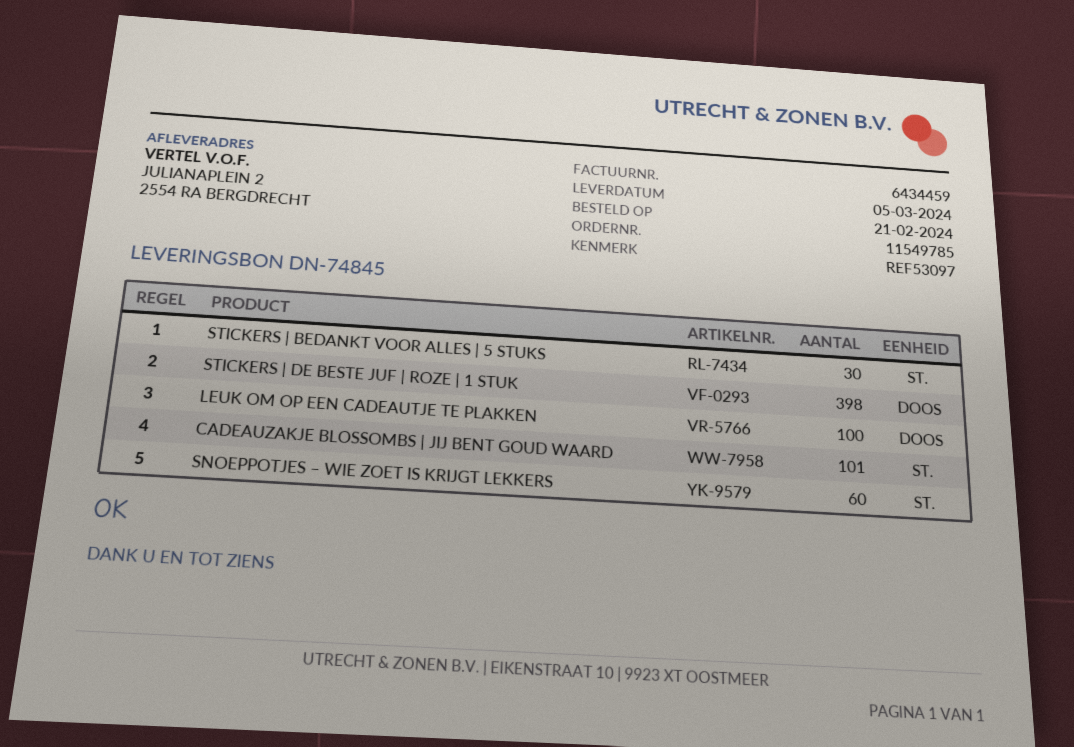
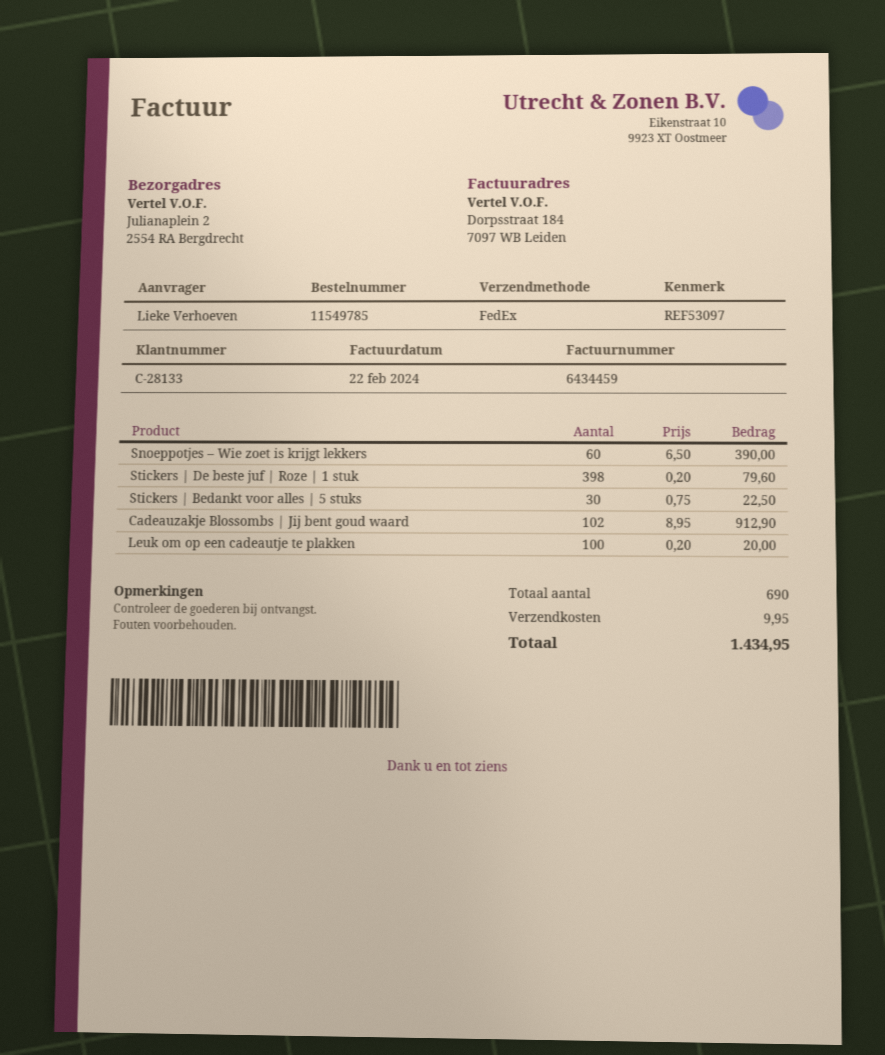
CADEAUZAKJE BLOSSOMBS | JIJ BENT GOUD WAARD: 101 -> 102

